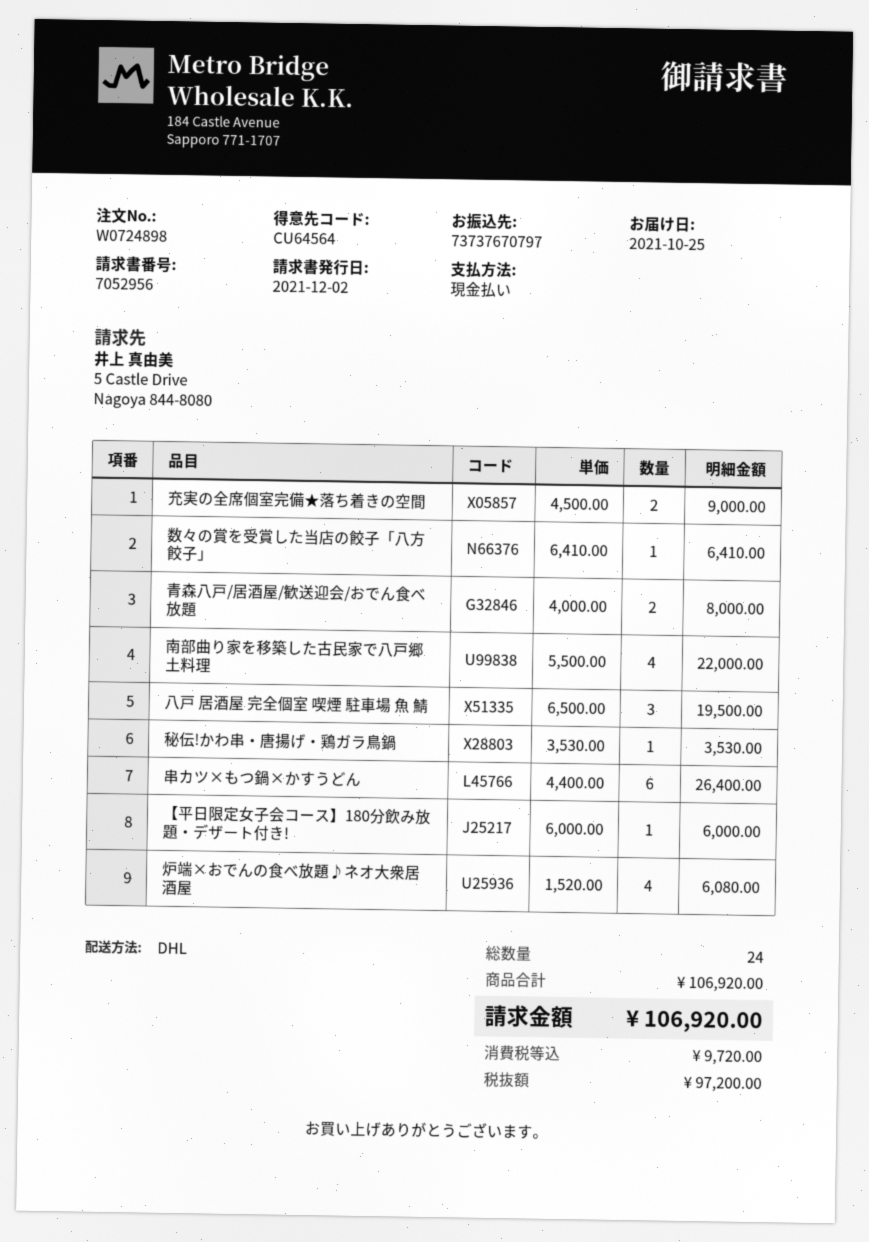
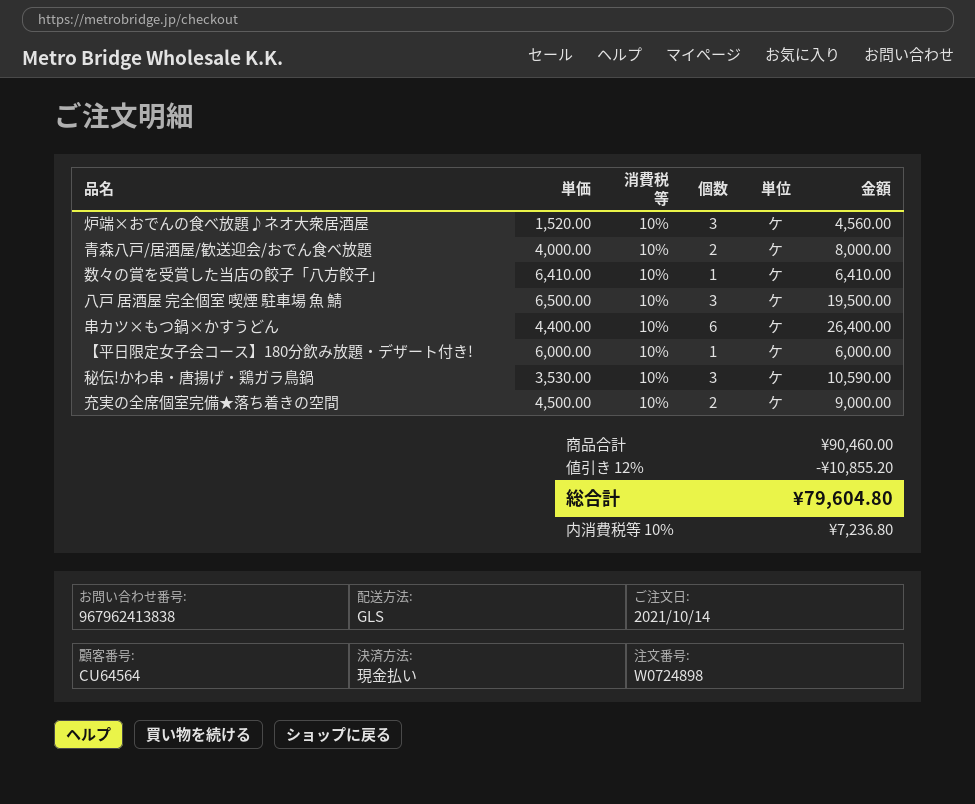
shipping method: DHL -> GLS
南部曲り家を移築した古民家で八戸郷土料理: 4 x 5500.00 = 22000.00 -> none
秘伝!かわ串・唐揚げ・鶏ガラ鳥鍋: 1 x 3530.00 = 3530.00 -> 3 x 3530.00 = 10590.00
炉端×おでんの食べ放題♪ネオ大衆居酒屋: 4 x 1520.00 = 6080.00 -> 3 x 1520.00 = 4560.00
subtotal: 106920.00 -> 90460.00
discount: none -> 12% = 10855.20
tax: 9720.00 -> 7236.80
total: 106920.00 -> 79604.80

